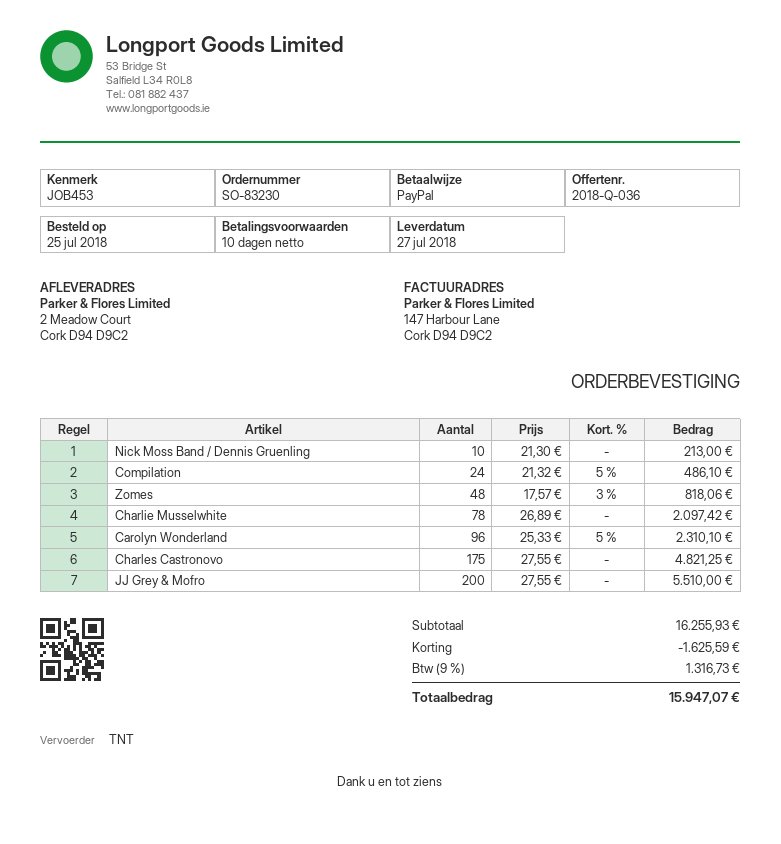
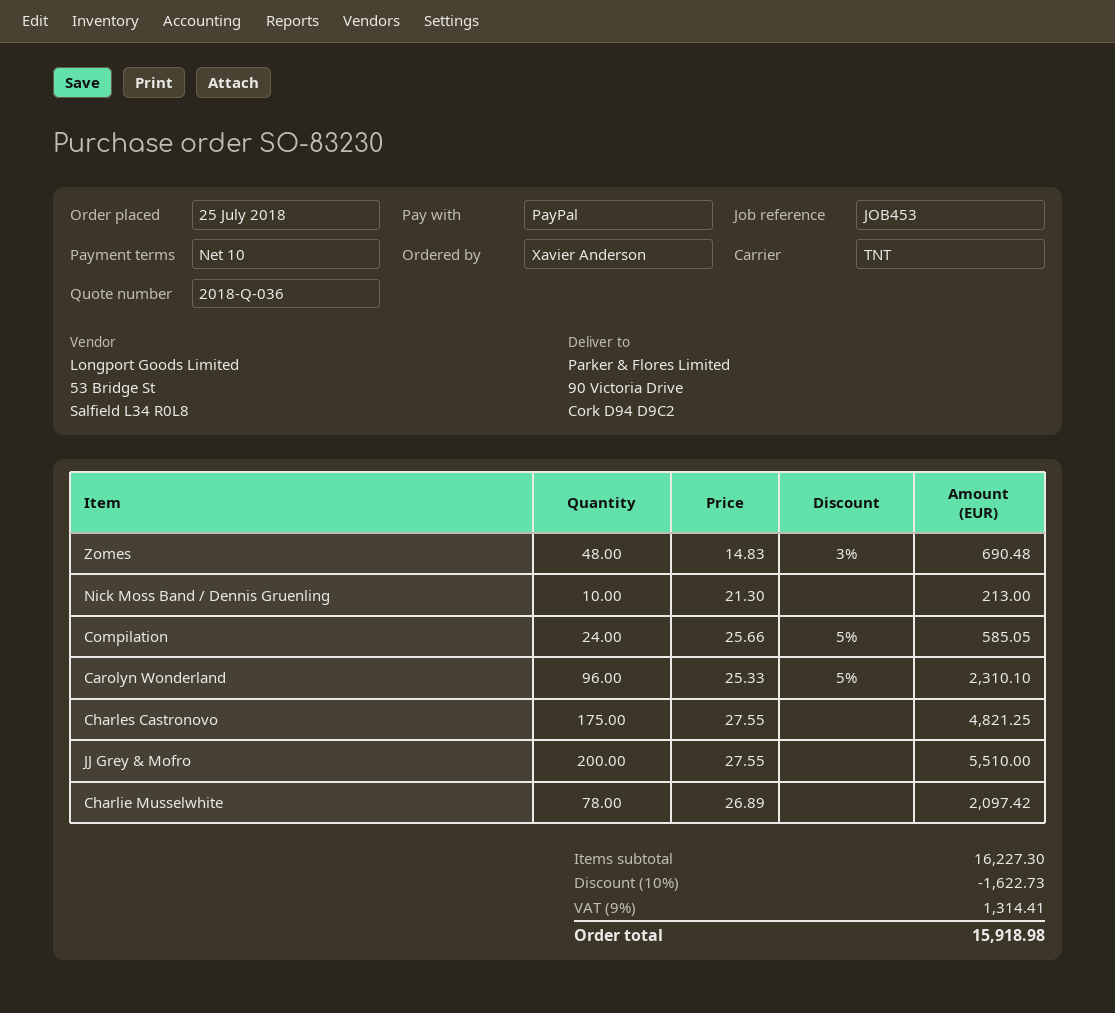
ship to: 2 Meadow Court, Cork D94 D9C2 -> 90 Victoria Drive, Cork D94 D9C2
Compilation: 24 x 21.32 - 5% = 486.10 -> 24 x 25.66 - 5% = 585.05
Zomes: 48 x 17.57 - 3% = 818.06 -> 48 x 14.83 - 3% = 690.48
subtotal: 16255.93 -> 16227.30
discount: 1625.59 -> 1622.73
tax: 9% = 1316.73 -> 9% = 1314.41
total: 15947.07 -> 15918.98

